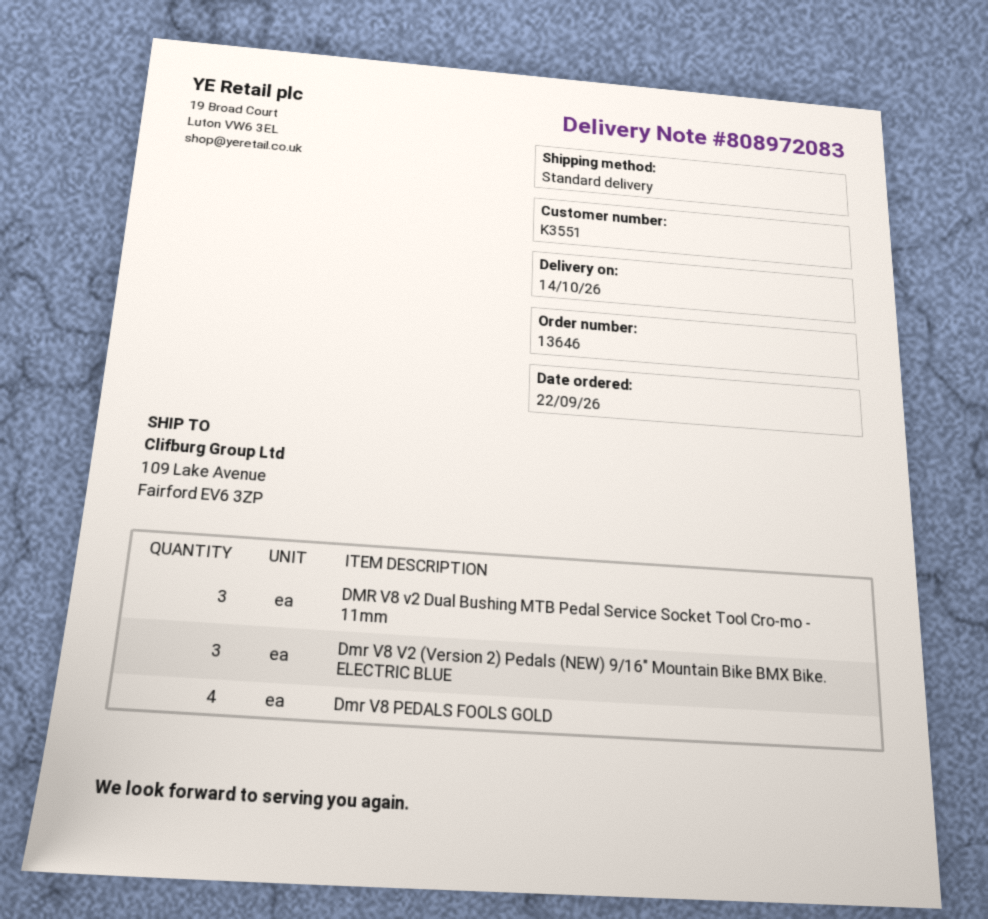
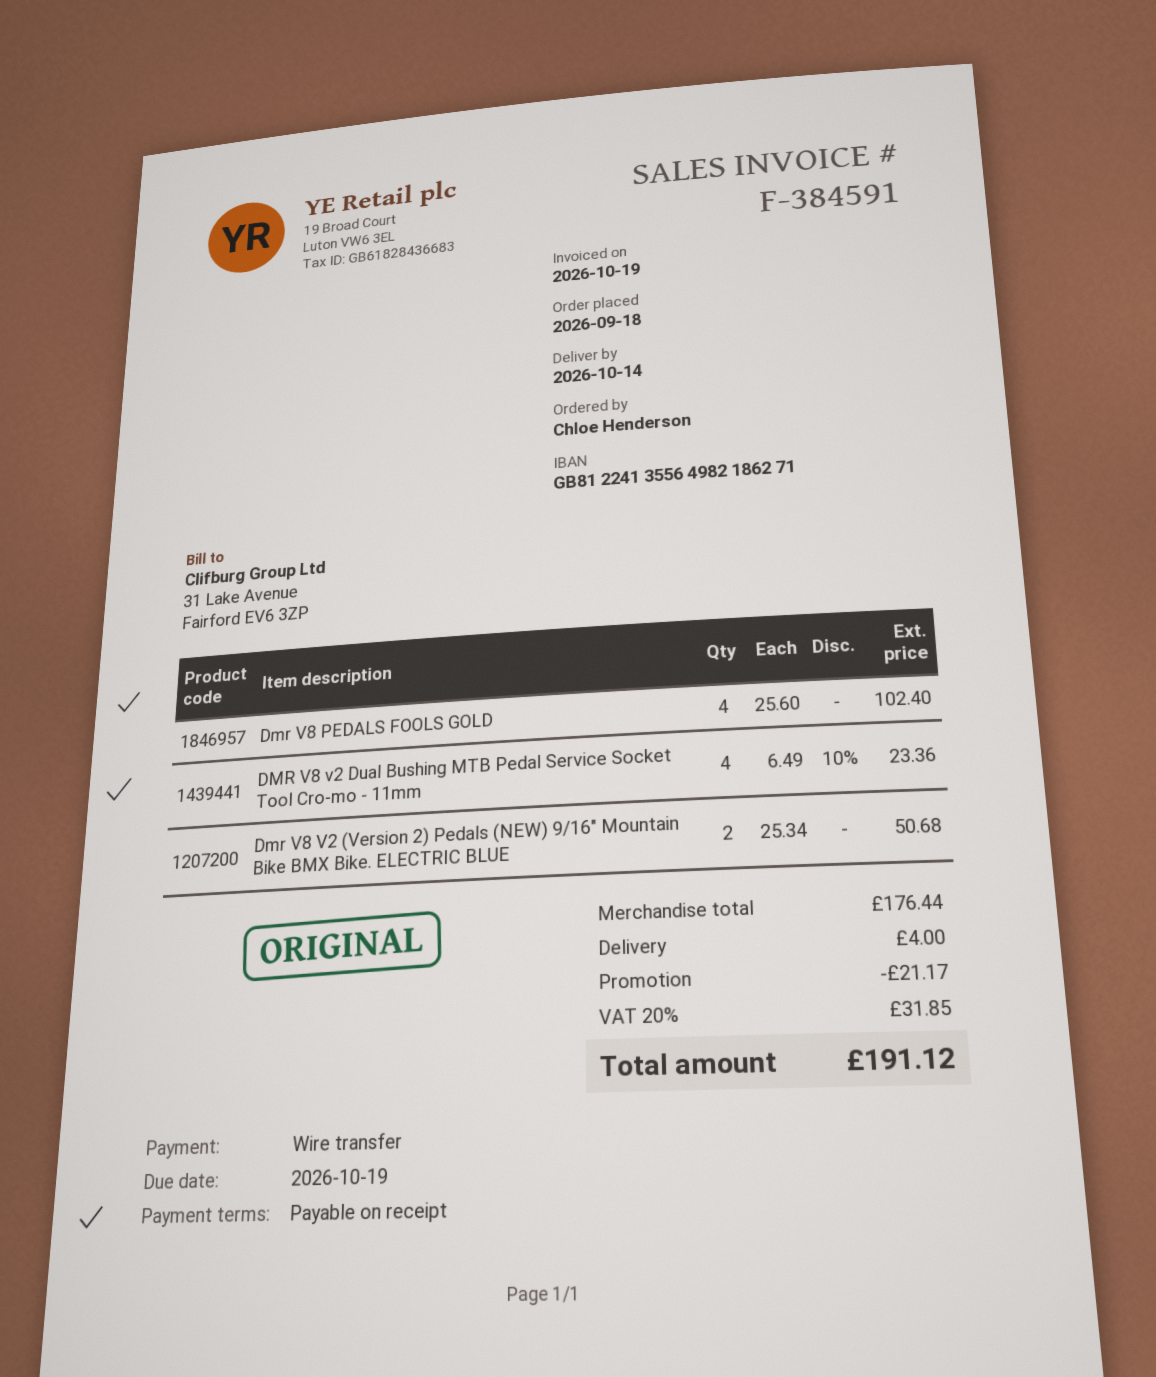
order date: 2026-09-22 -> 2026-09-18
DMR V8 v2 Dual Bushing MTB Pedal Service Socket Tool Cro-mo - 11mm: 3 -> 4
Dmr V8 V2 (Version 2) Pedals (NEW) 9/16" Mountain Bike BMX Bike. ELECTRIC BLUE: 3 -> 2

